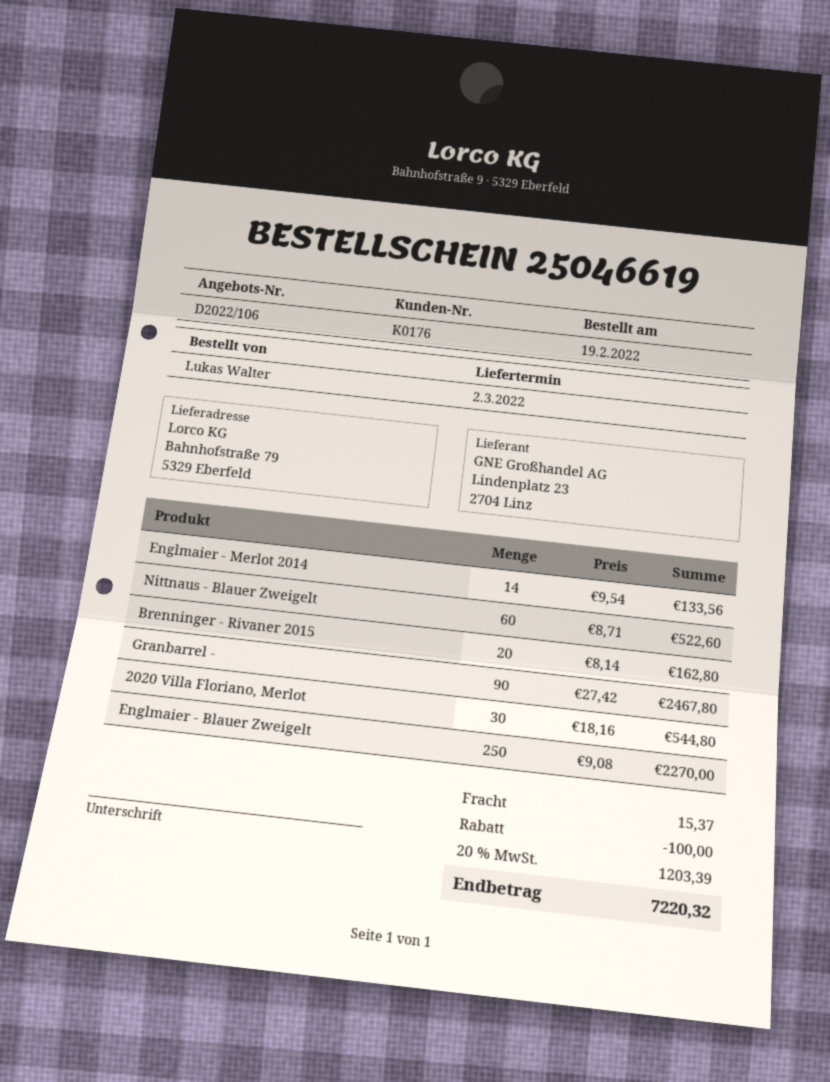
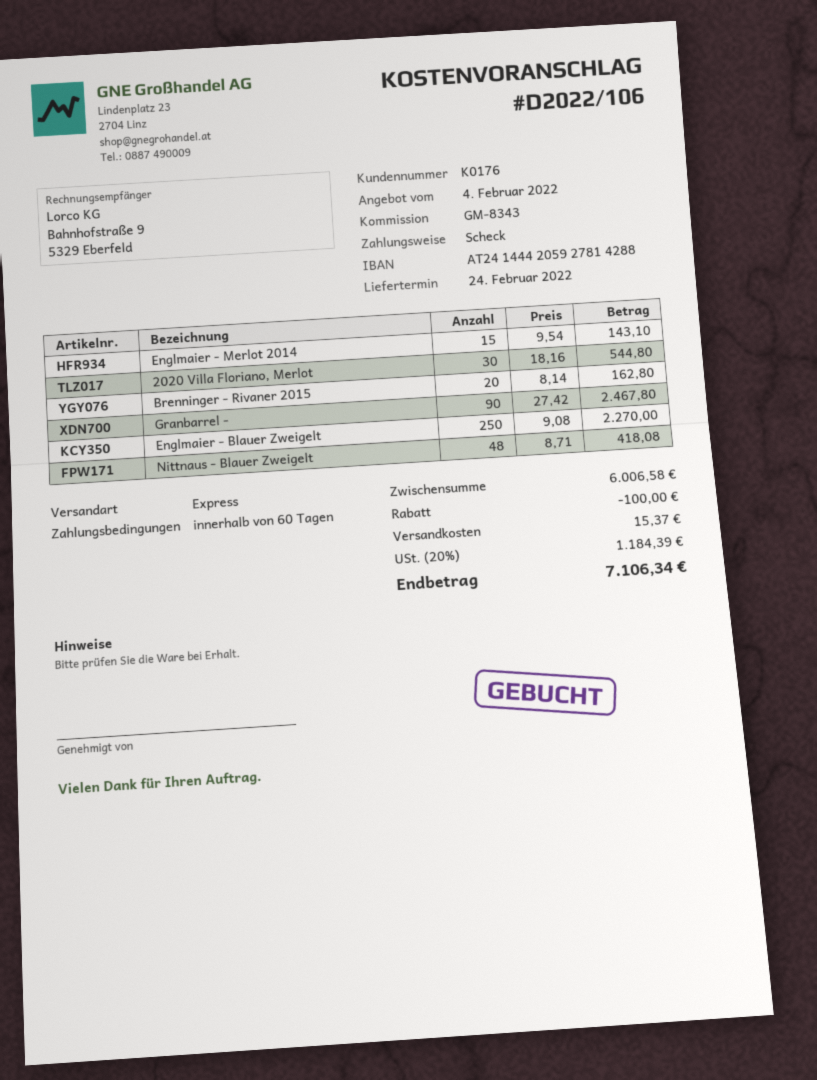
delivery date: 2022-03-02 -> 2022-02-24
Englmaier - Merlot 2014: 14 x 9.54 = 133.56 -> 15 x 9.54 = 143.10
Nittnaus - Blauer Zweigelt: 60 x 8.71 = 522.60 -> 48 x 8.71 = 418.08
tax: 20% = 1203.39 -> 20% = 1184.39
total: 7220.32 -> 7106.34

